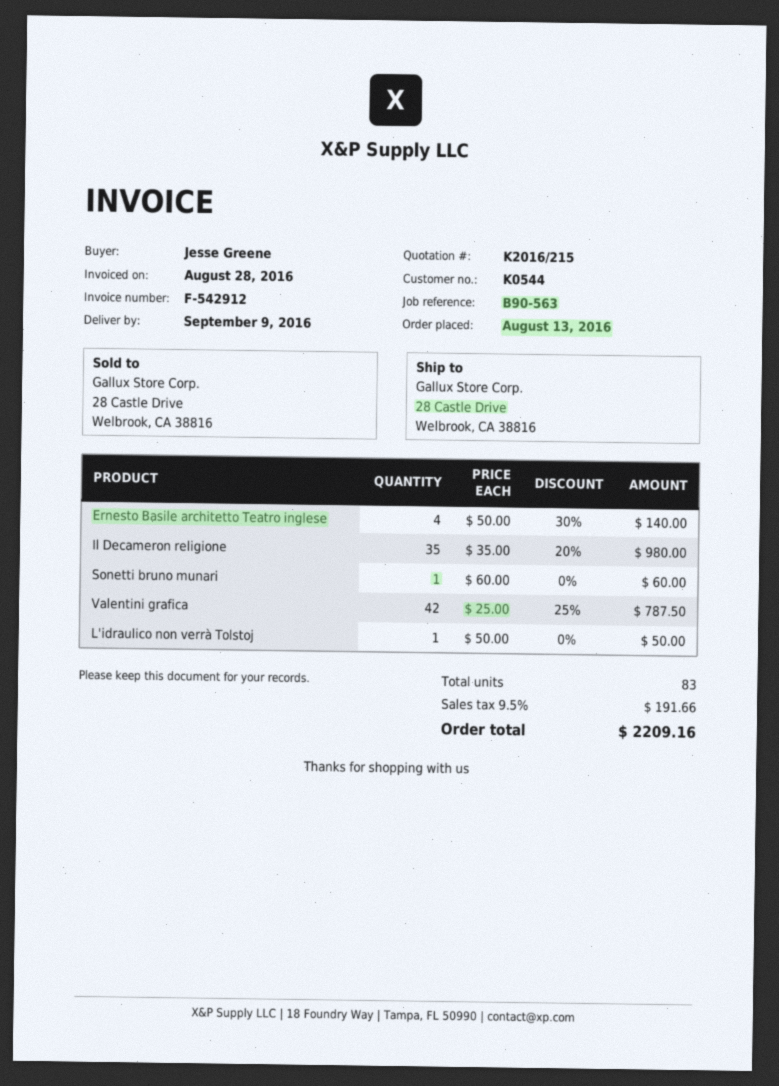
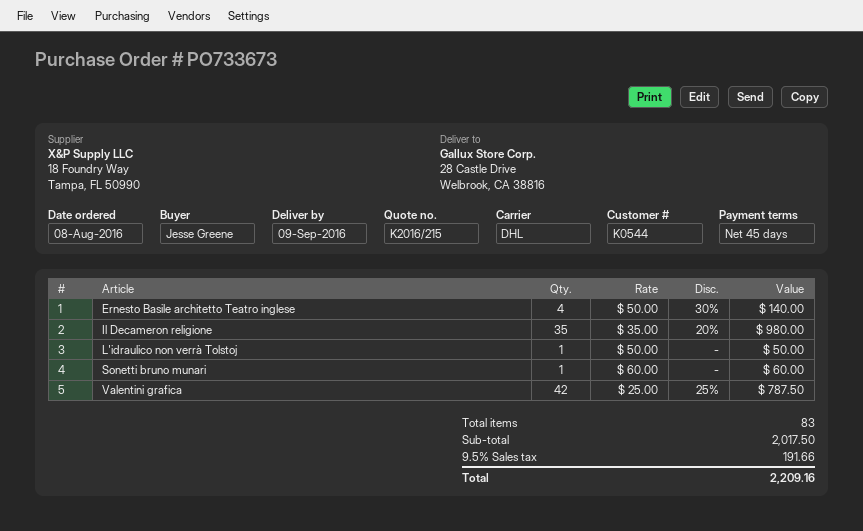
order date: 2016-08-13 -> 2016-08-08

